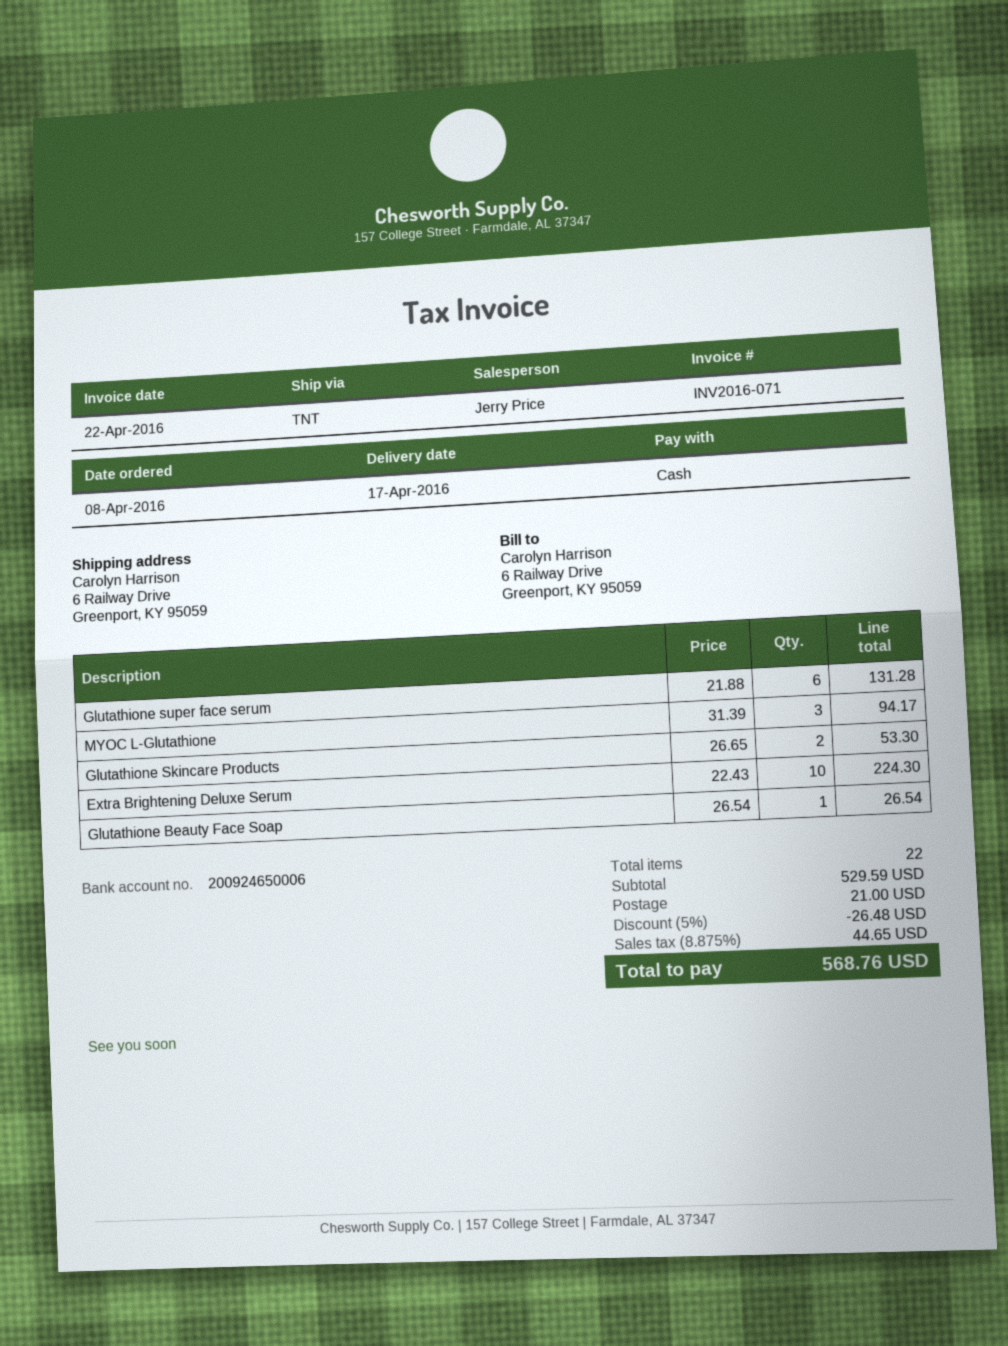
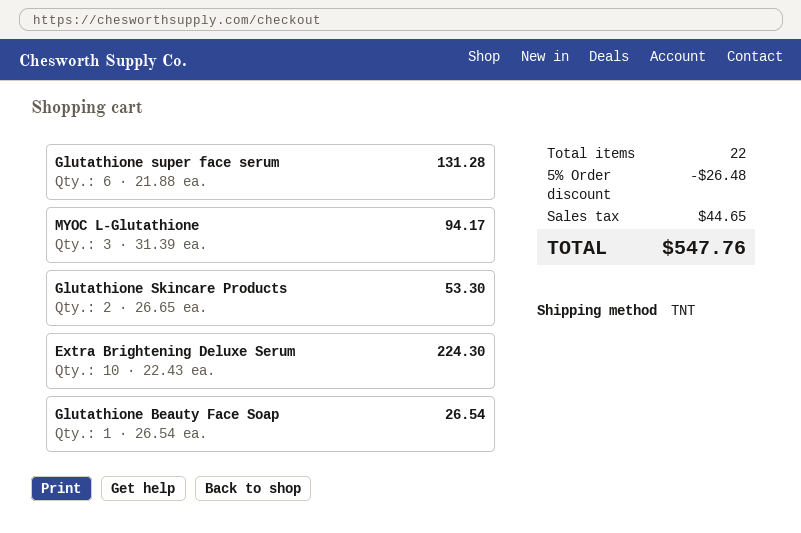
shipping: 21.00 -> none
total: 568.76 -> 547.76

